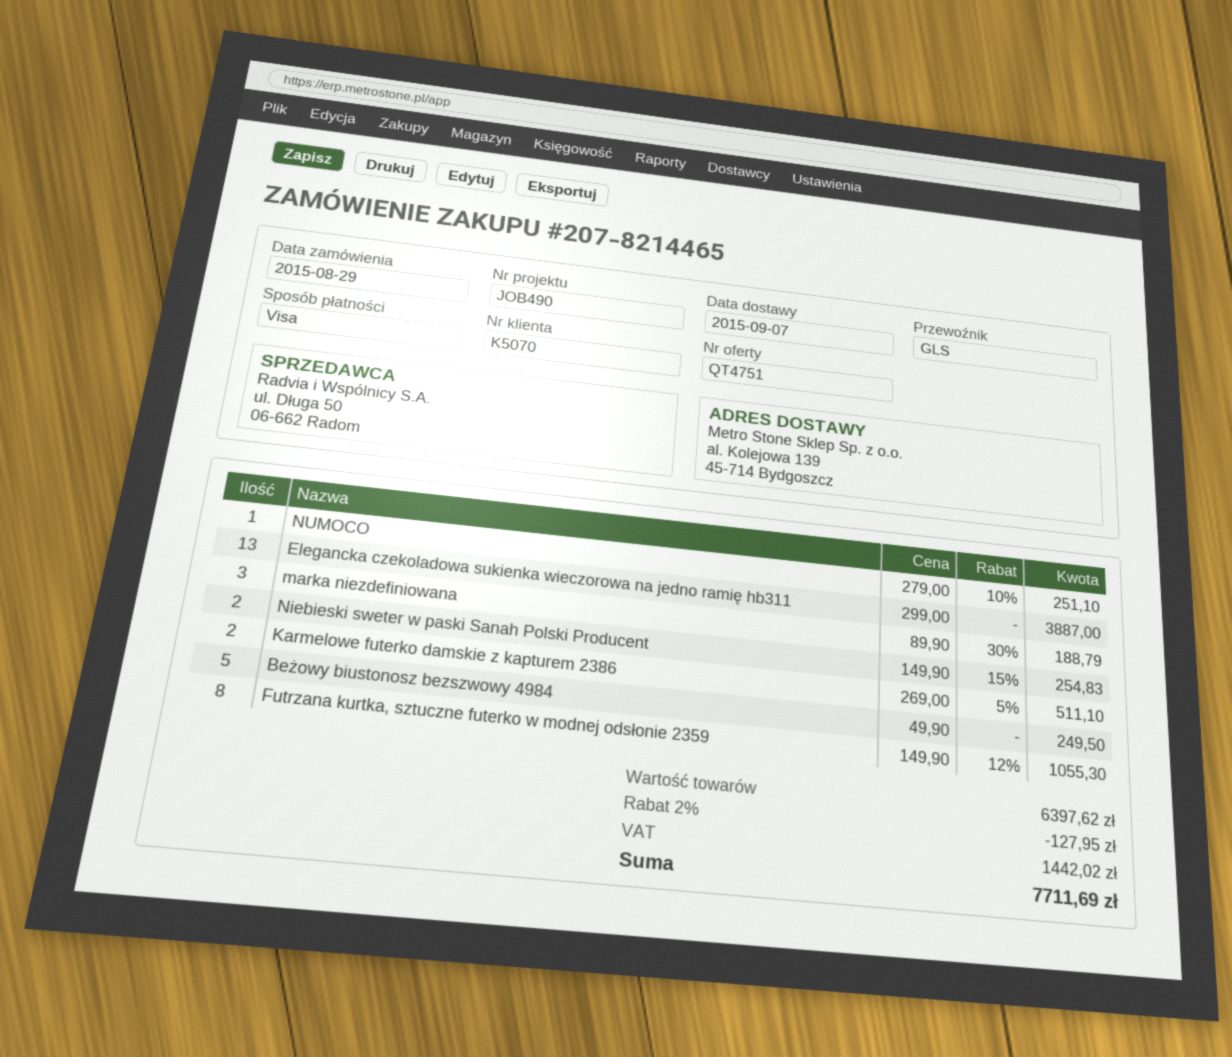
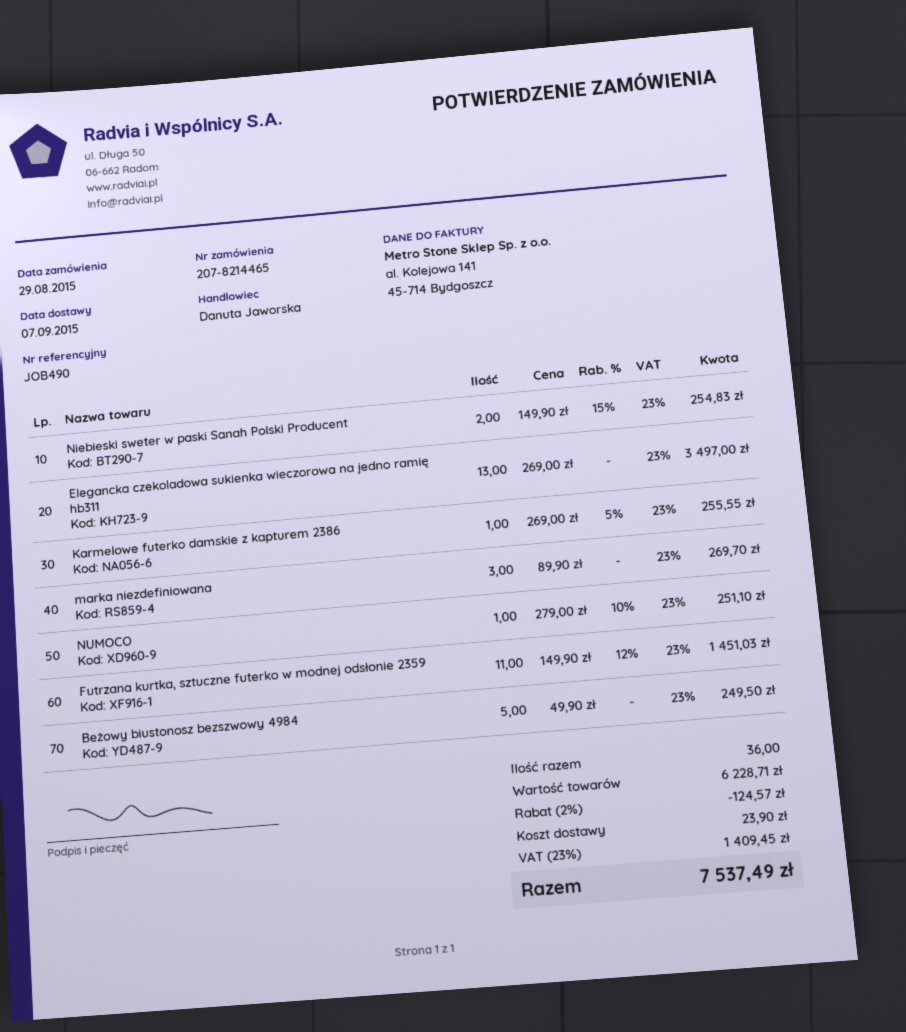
Elegancka czekoladowa sukienka wieczorowa na jedno ramię hb311: 13 x 299.00 = 3887.00 -> 13 x 269.00 = 3497.00
marka niezdefiniowana: 3 x 89.90 - 30% = 188.79 -> 3 x 89.90 = 269.70
Karmelowe futerko damskie z kapturem 2386: 2 x 269.00 - 5% = 511.10 -> 1 x 269.00 - 5% = 255.55
Futrzana kurtka, sztuczne futerko w modnej odsłonie 2359: 8 x 149.90 - 12% = 1055.30 -> 11 x 149.90 - 12% = 1451.03
subtotal: 6397.62 -> 6228.71
discount: 2% = 127.95 -> 2% = 124.57
shipping: none -> 23.90
tax: 1442.02 -> 1409.45
total: 7711.69 -> 7537.49

